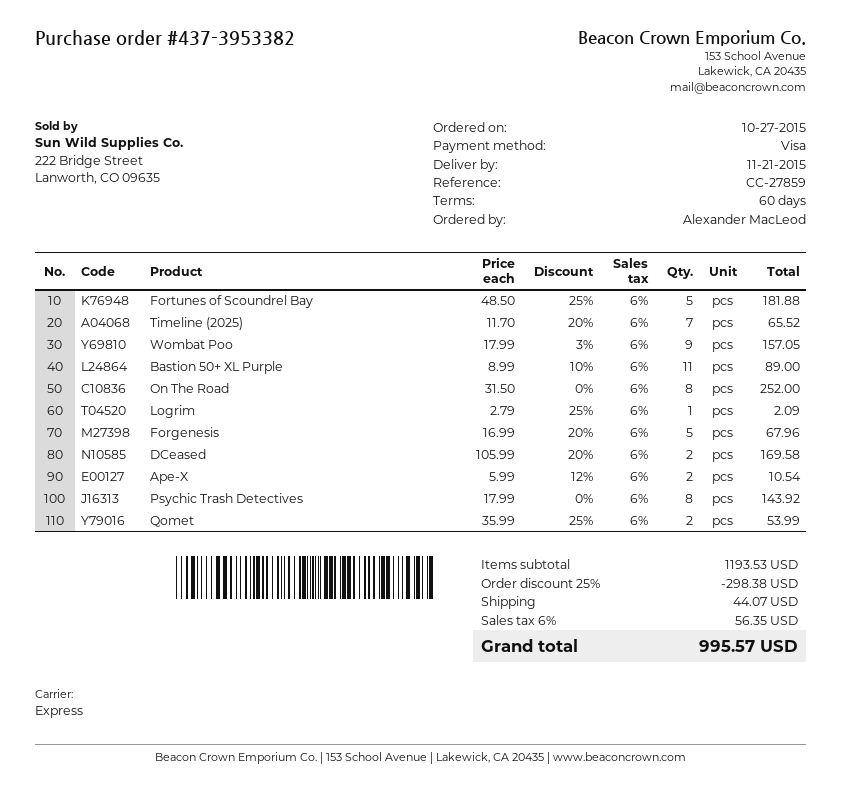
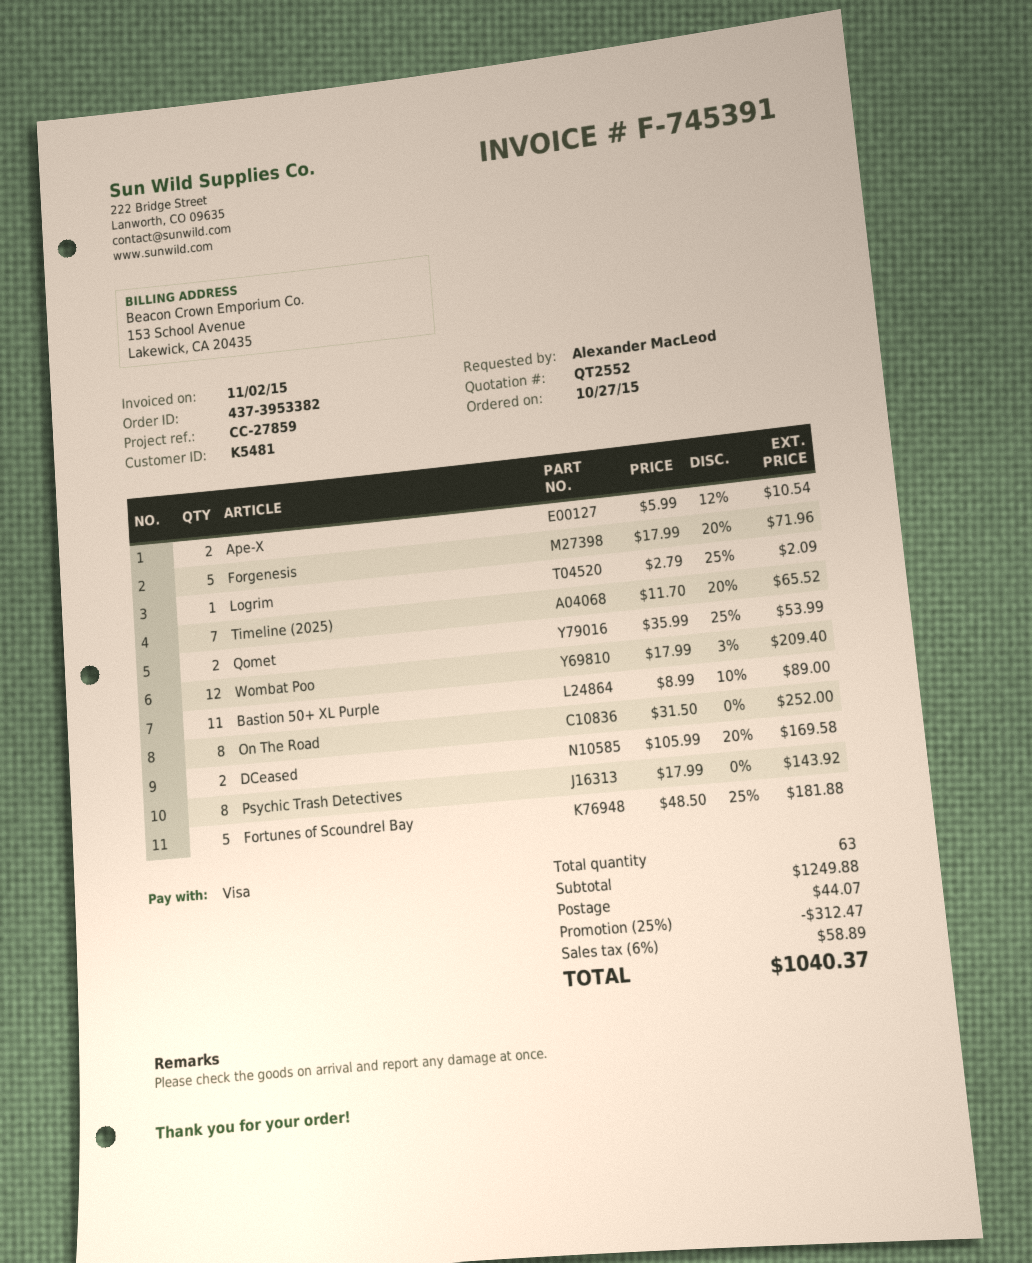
Wombat Poo: 9 x 17.99 - 3% = 157.05 -> 12 x 17.99 - 3% = 209.40
Forgenesis: 5 x 16.99 - 20% = 67.96 -> 5 x 17.99 - 20% = 71.96
subtotal: 1193.53 -> 1249.88
discount: 25% = 298.38 -> 25% = 312.47
tax: 6% = 56.35 -> 6% = 58.89
total: 995.57 -> 1040.37

